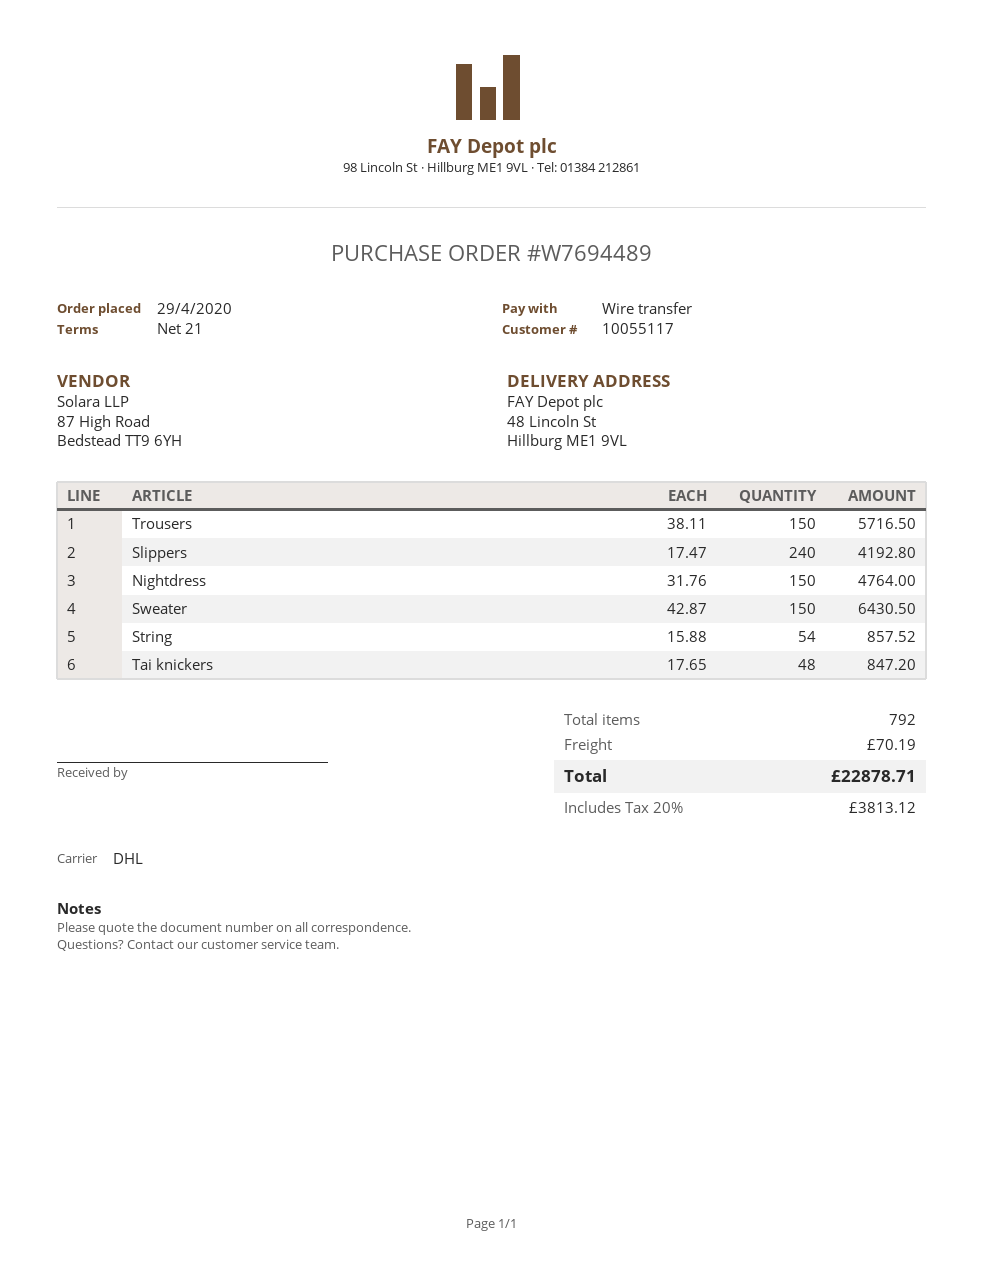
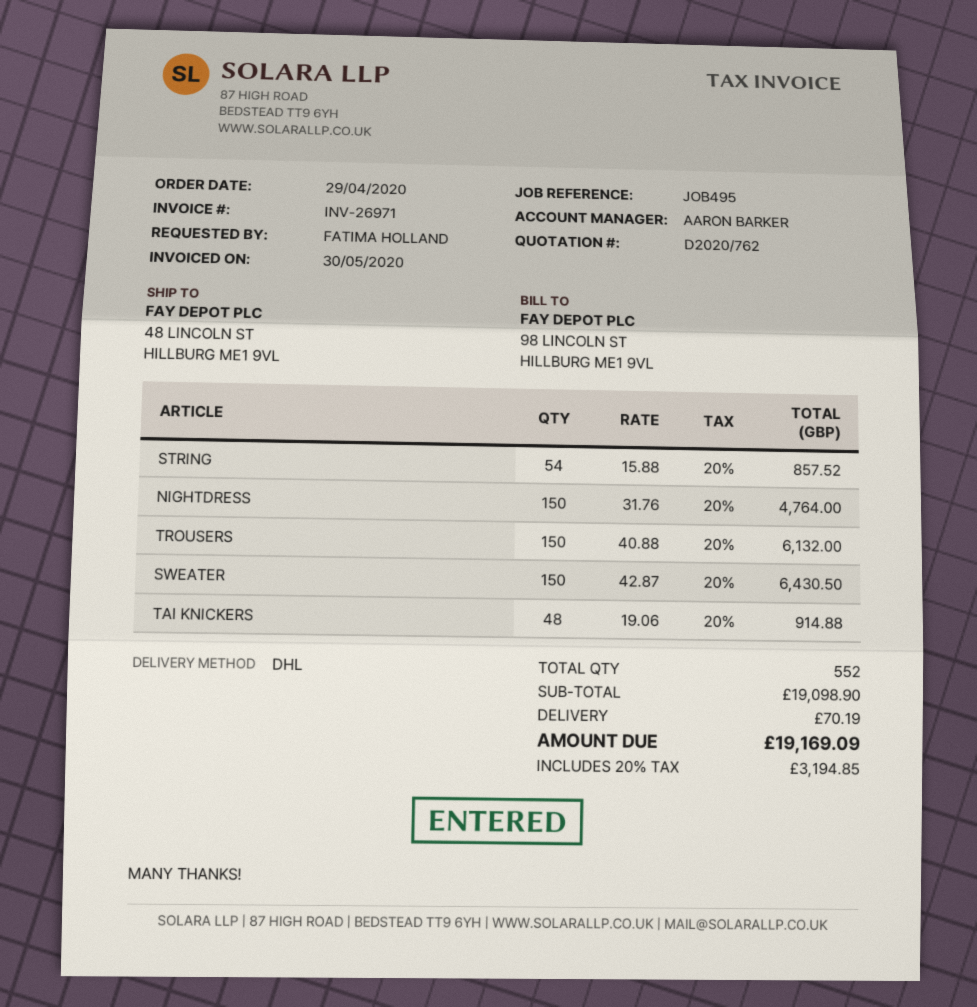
Trousers: 150 x 38.11 = 5716.50 -> 150 x 40.88 = 6132.00
Slippers: 240 x 17.47 = 4192.80 -> none
Tai knickers: 48 x 17.65 = 847.20 -> 48 x 19.06 = 914.88
total quantity: 792 -> 552
tax: 20% = 3813.12 -> 20% = 3194.85
total: 22878.71 -> 19169.09

